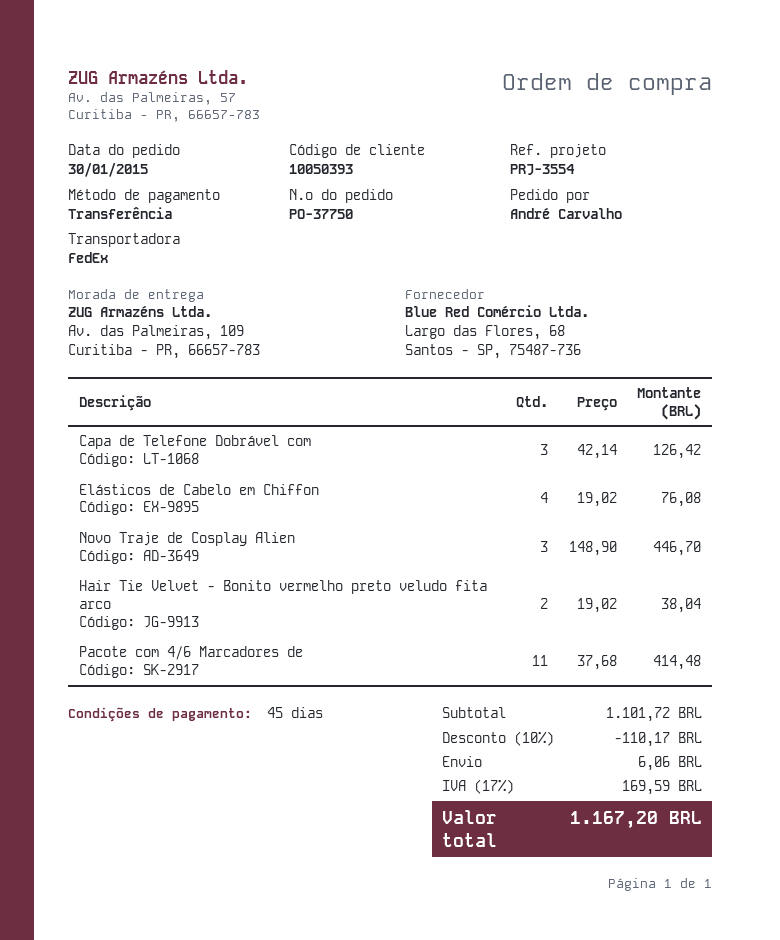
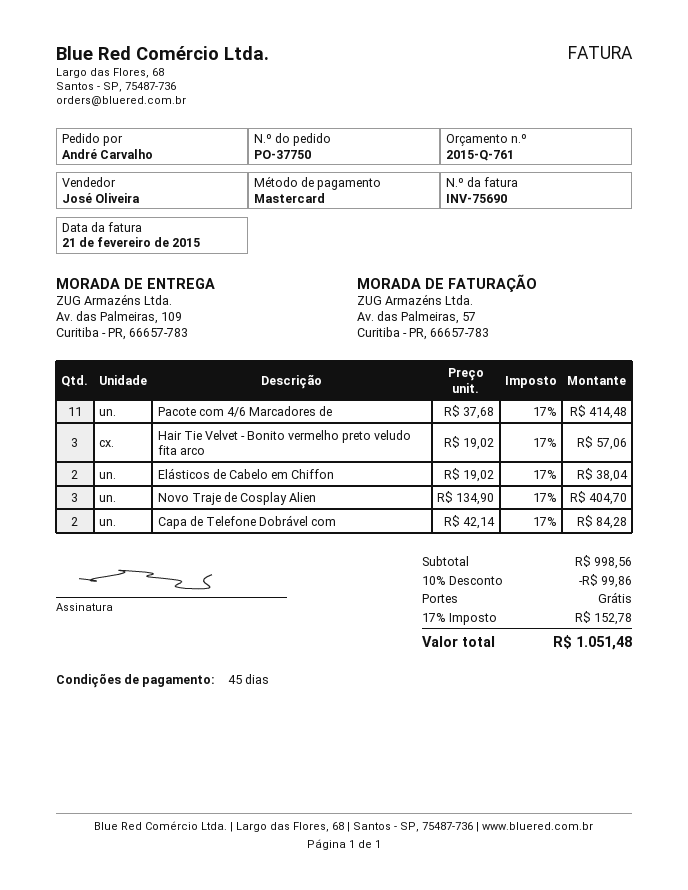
payment method: bank transfer -> Mastercard
Capa de Telefone Dobrável com: 3 x 42.14 = 126.42 -> 2 x 42.14 = 84.28
Elásticos de Cabelo em Chiffon: 4 x 19.02 = 76.08 -> 2 x 19.02 = 38.04
Novo Traje de Cosplay Alien: 3 x 148.90 = 446.70 -> 3 x 134.90 = 404.70
Hair Tie Velvet - Bonito vermelho preto veludo fita arco: 2 x 19.02 = 38.04 -> 3 x 19.02 = 57.06
subtotal: 1101.72 -> 998.56
discount: 10% = 110.17 -> 10% = 99.86
shipping: 6.06 -> 0.00
tax: 17% = 169.59 -> 17% = 152.78
total: 1167.20 -> 1051.48

